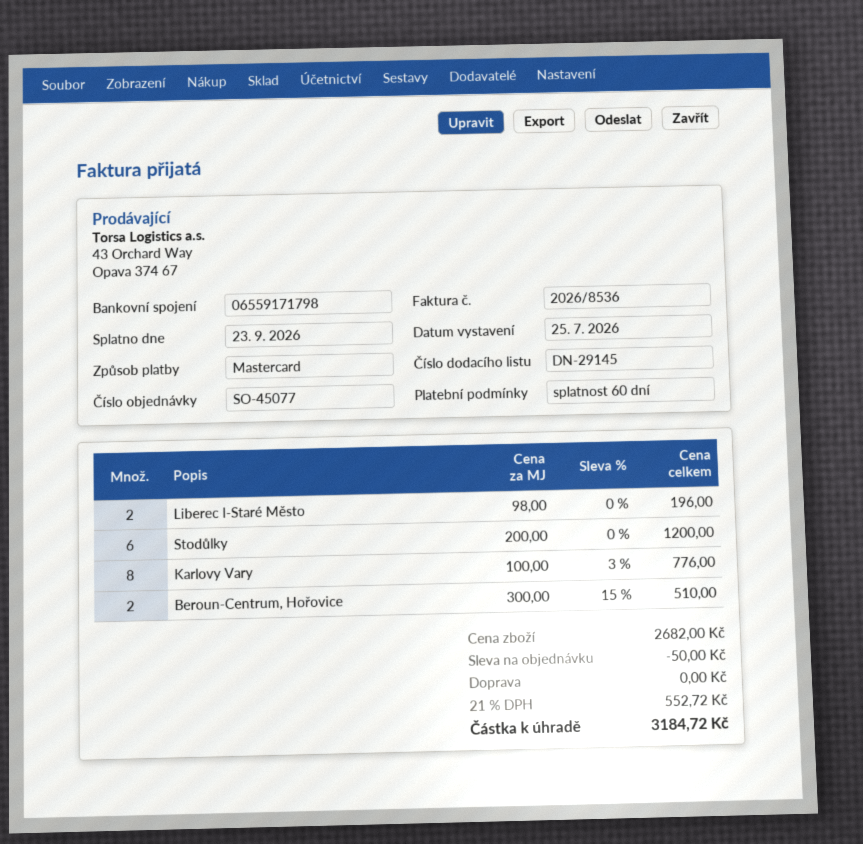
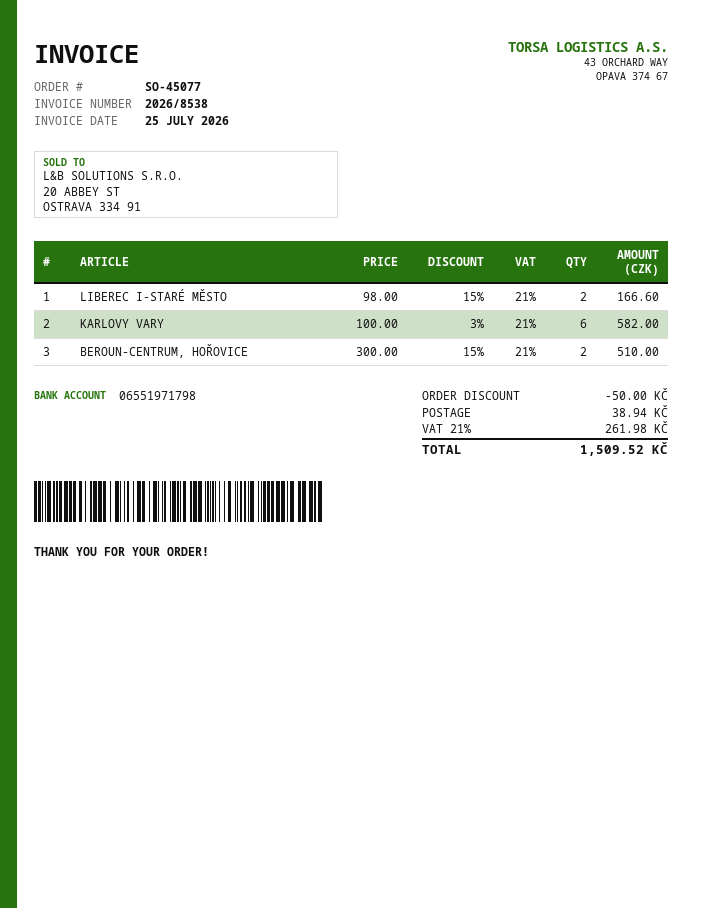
invoice number: 2026/8536 -> 2026/8538
bank account: 06559171798 -> 06551971798
Liberec I-Staré Město: 2 x 98.00 = 196.00 -> 2 x 98.00 - 15% = 166.60
Stodůlky: 6 x 200.00 = 1200.00 -> none
Karlovy Vary: 8 x 100.00 - 3% = 776.00 -> 6 x 100.00 - 3% = 582.00
shipping: 0.00 -> 38.94
tax: 21% = 552.72 -> 21% = 261.98
total: 3184.72 -> 1509.52

